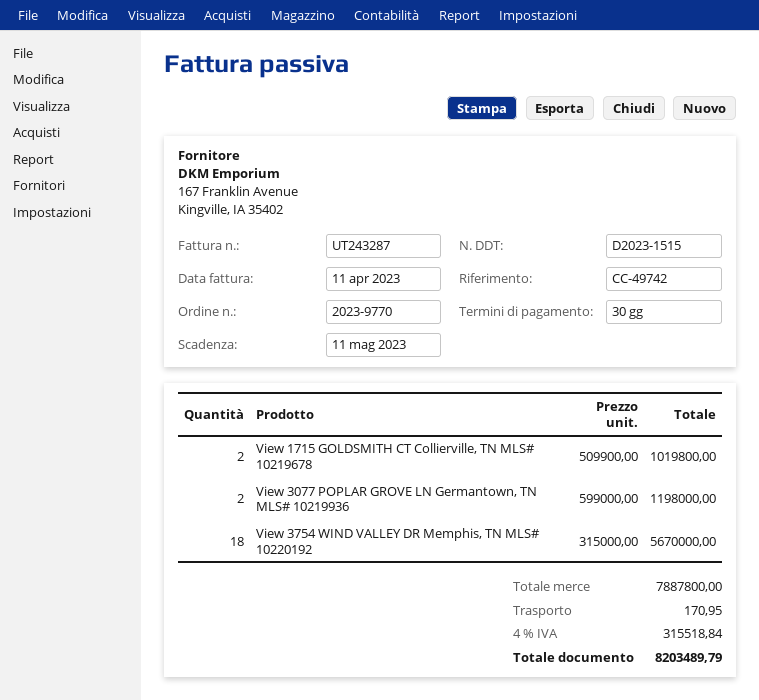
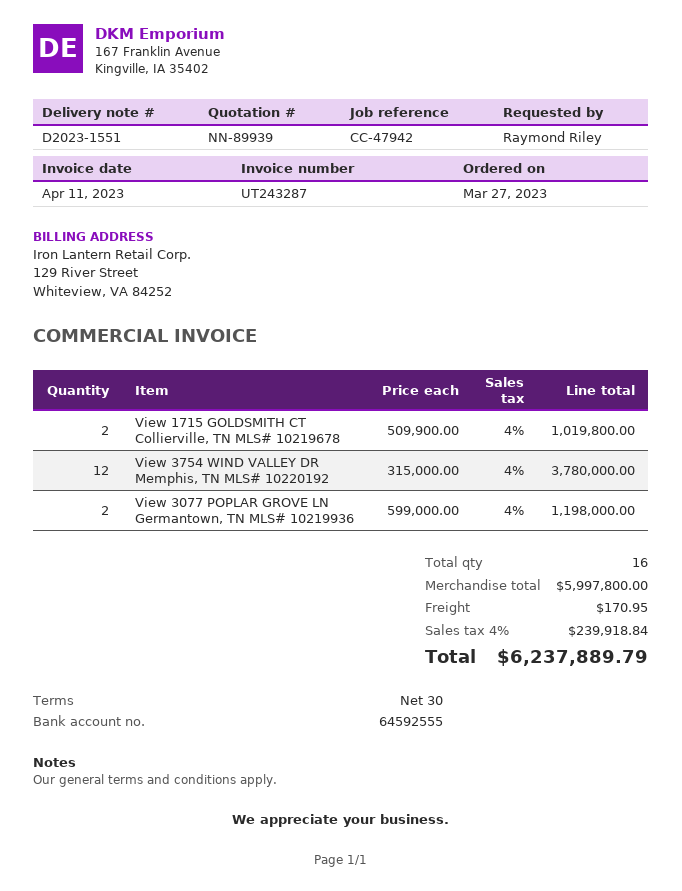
delivery note number: D2023-1515 -> D2023-1551
reference: CC-49742 -> CC-47942
View 3754 WIND VALLEY DR Memphis, TN MLS# 10220192: 18 x 315000.00 = 5670000.00 -> 12 x 315000.00 = 3780000.00
subtotal: 7887800.00 -> 5997800.00
tax: 4% = 315518.84 -> 4% = 239918.84
total: 8203489.79 -> 6237889.79

